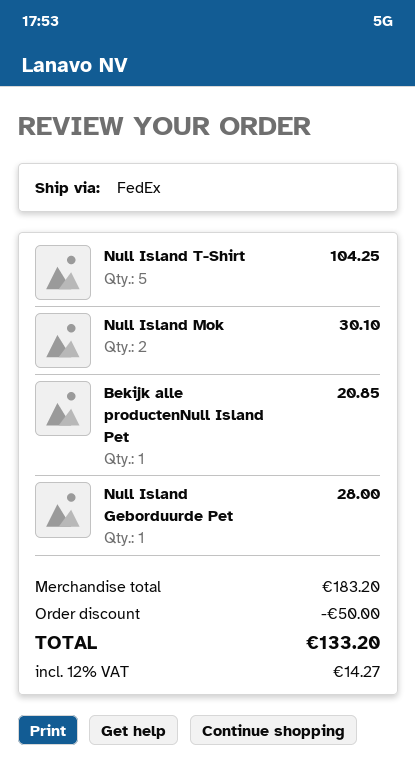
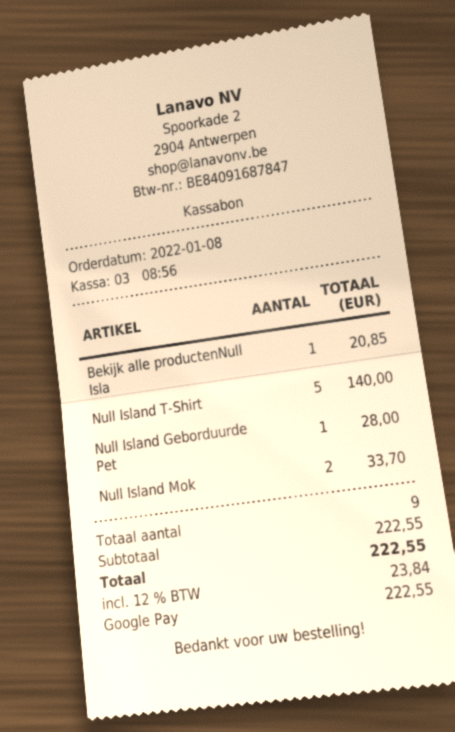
Null Island T-Shirt: 5 for 104.25 -> 5 for 140.00
Null Island Mok: 2 for 30.10 -> 2 for 33.70
subtotal: 183.20 -> 222.55
discount: 50.00 -> none
tax: 12% = 14.27 -> 12% = 23.84
total: 133.20 -> 222.55

